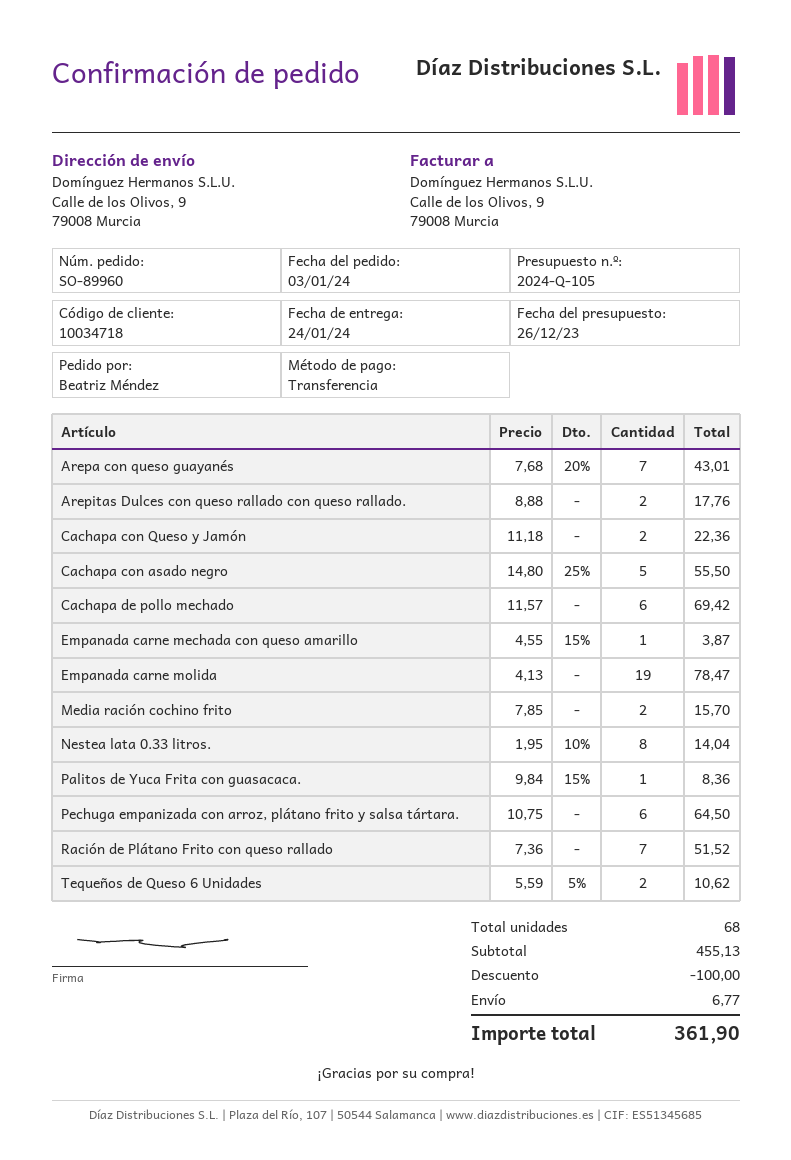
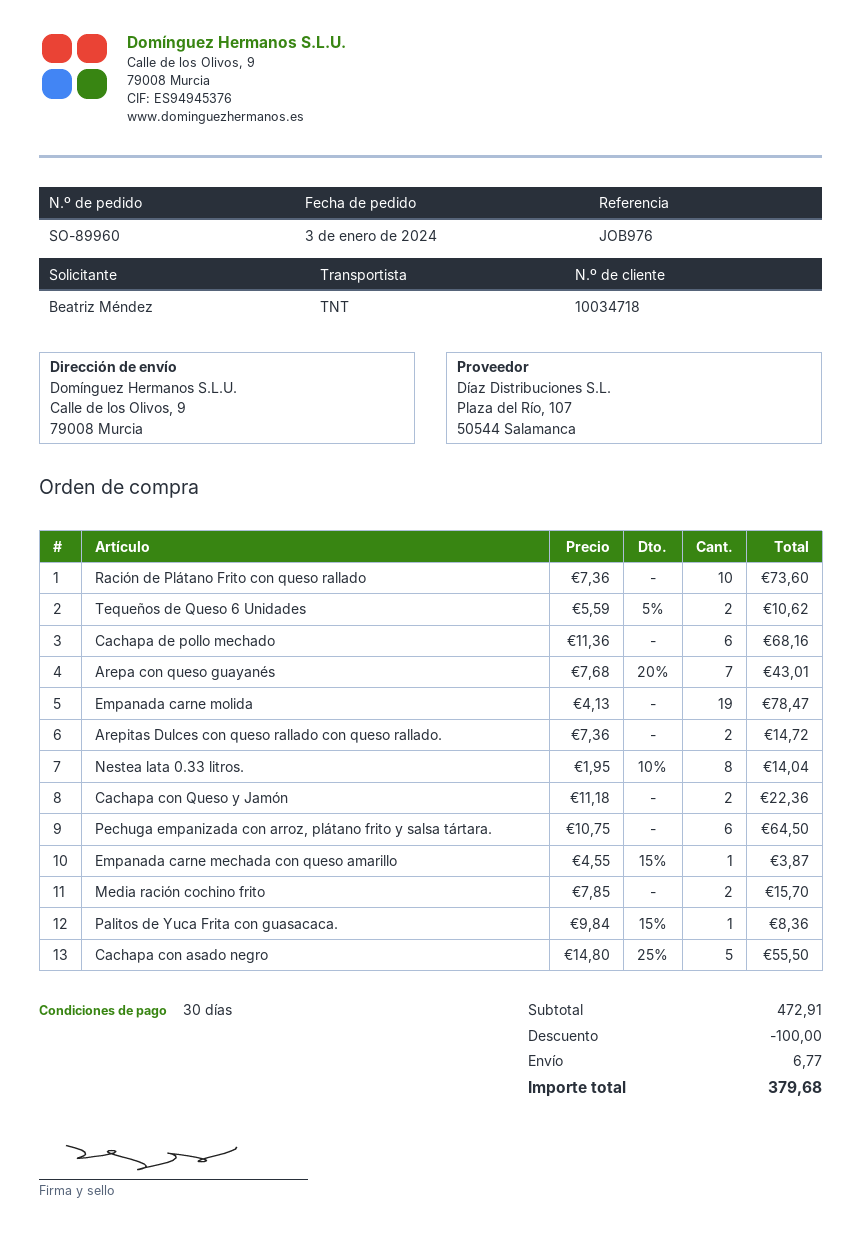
Arepitas Dulces con queso rallado con queso rallado.: 2 x 8.88 = 17.76 -> 2 x 7.36 = 14.72
Cachapa de pollo mechado: 6 x 11.57 = 69.42 -> 6 x 11.36 = 68.16
Ración de Plátano Frito con queso rallado: 7 x 7.36 = 51.52 -> 10 x 7.36 = 73.60
subtotal: 455.13 -> 472.91
total: 361.90 -> 379.68

